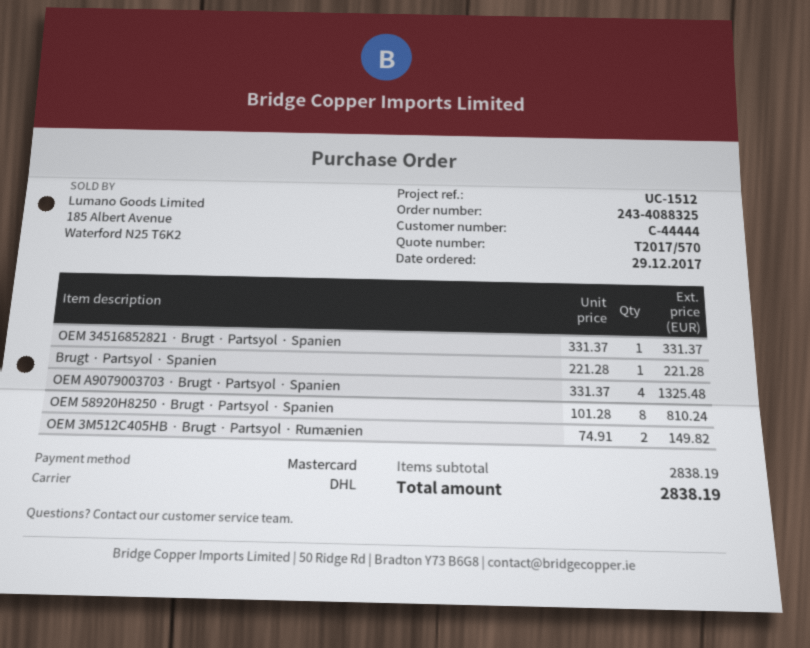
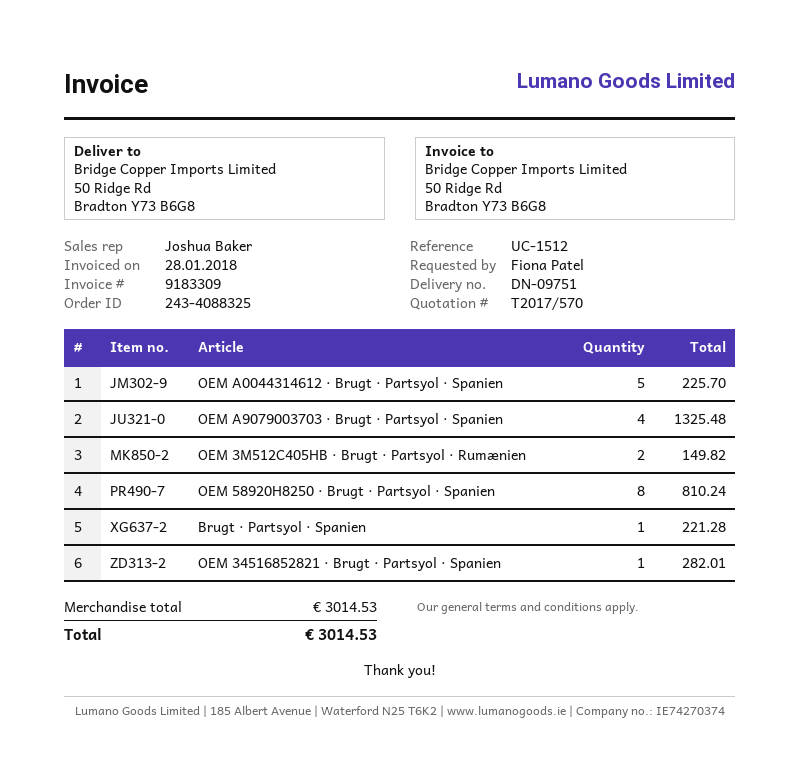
OEM 34516852821 · Brugt · Partsyol · Spanien: 1 for 331.37 -> 1 for 282.01
OEM A0044314612 · Brugt · Partsyol · Spanien: none -> 5 for 225.70
subtotal: 2838.19 -> 3014.53
total: 2838.19 -> 3014.53

